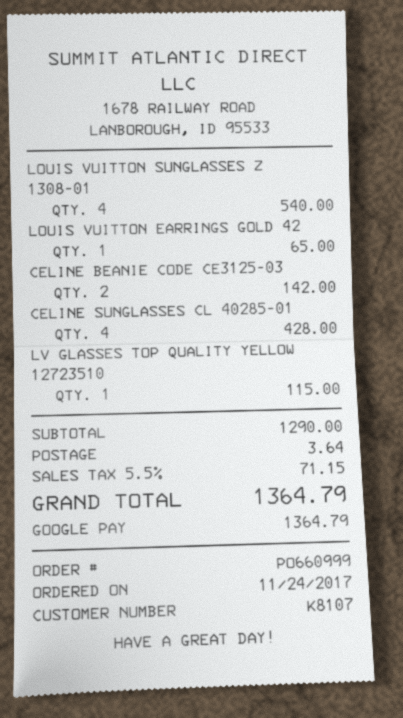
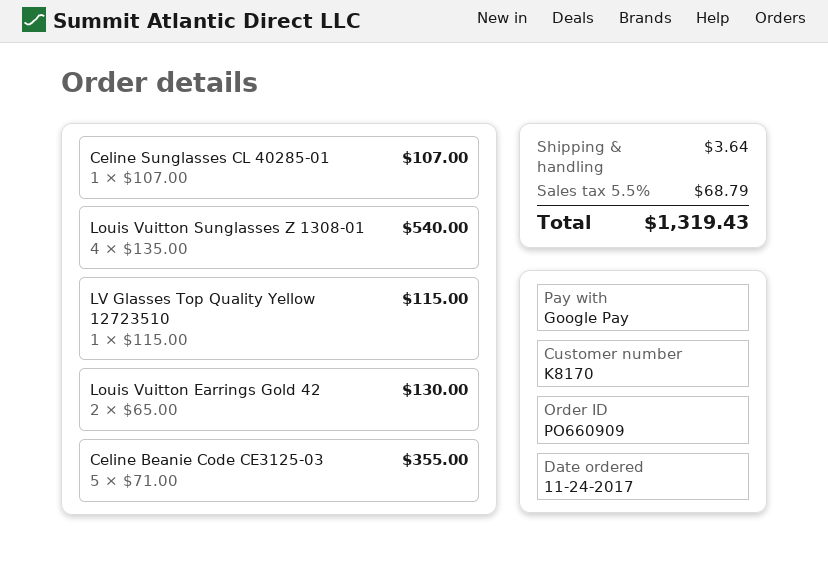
order number: PO660999 -> PO660909
customer number: K8107 -> K8170
LOUIS VUITTON EARRINGS GOLD 42: 1 for 65.00 -> 2 for 130.00
CELINE BEANIE CODE CE3125-03: 2 for 142.00 -> 5 for 355.00
CELINE SUNGLASSES CL 40285-01: 4 for 428.00 -> 1 for 107.00
tax: 5.5% = 71.15 -> 5.5% = 68.79
total: 1364.79 -> 1319.43

